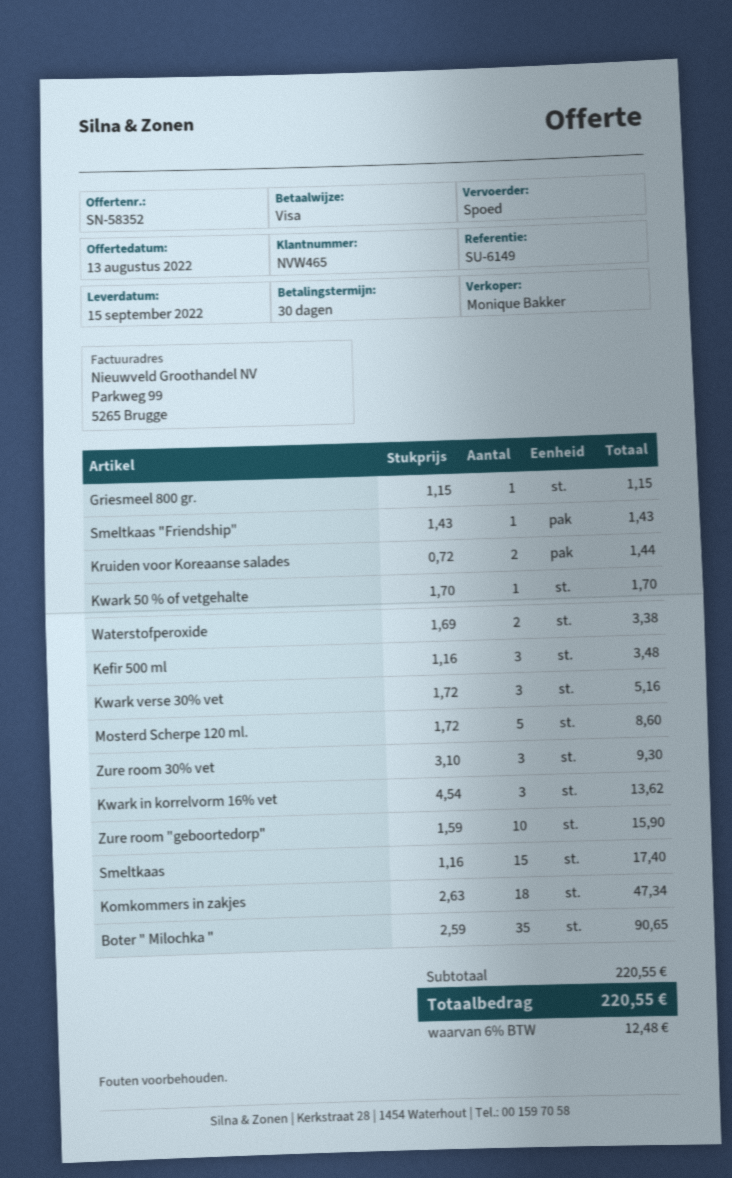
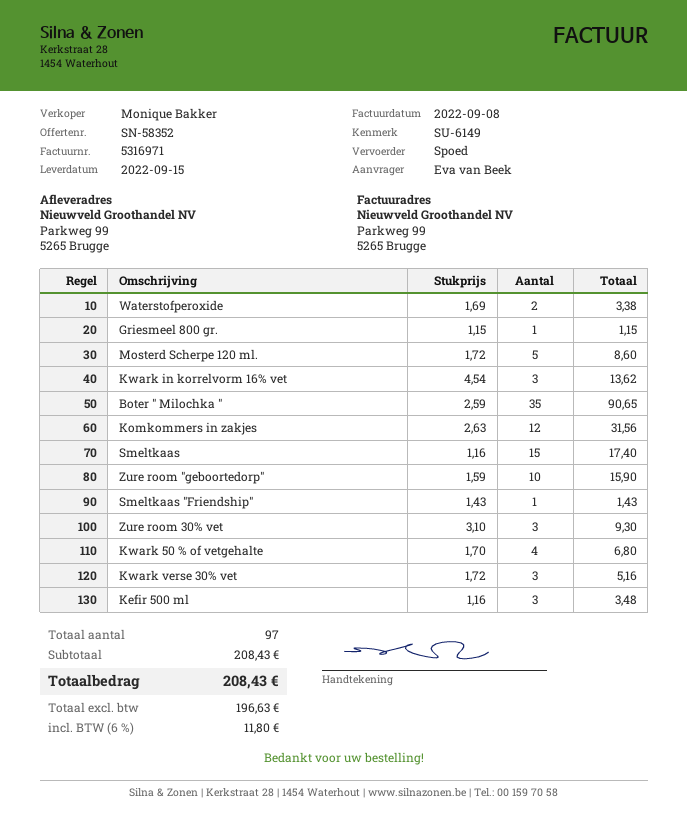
Kruiden voor Koreaanse salades: 2 x 0.72 = 1.44 -> none
Kwark 50 % of vetgehalte: 1 x 1.70 = 1.70 -> 4 x 1.70 = 6.80
Komkommers in zakjes: 18 x 2.63 = 47.34 -> 12 x 2.63 = 31.56
subtotal: 220.55 -> 208.43
tax: 6% = 12.48 -> 6% = 11.80
total: 220.55 -> 208.43

